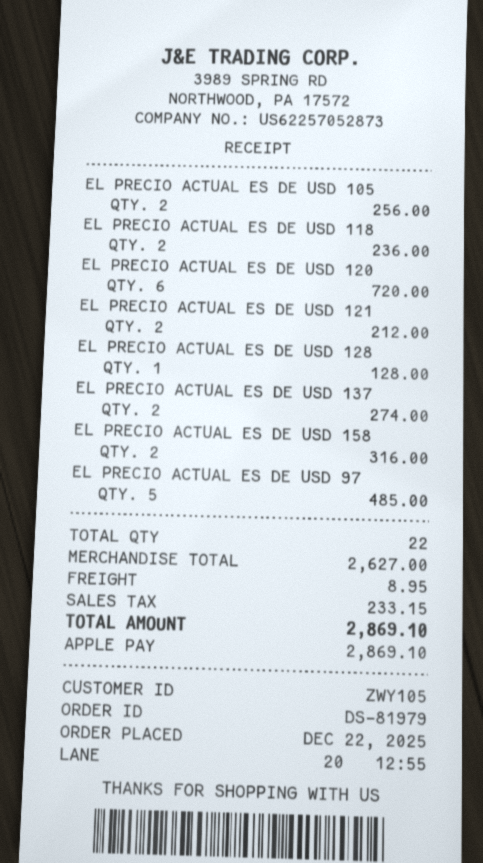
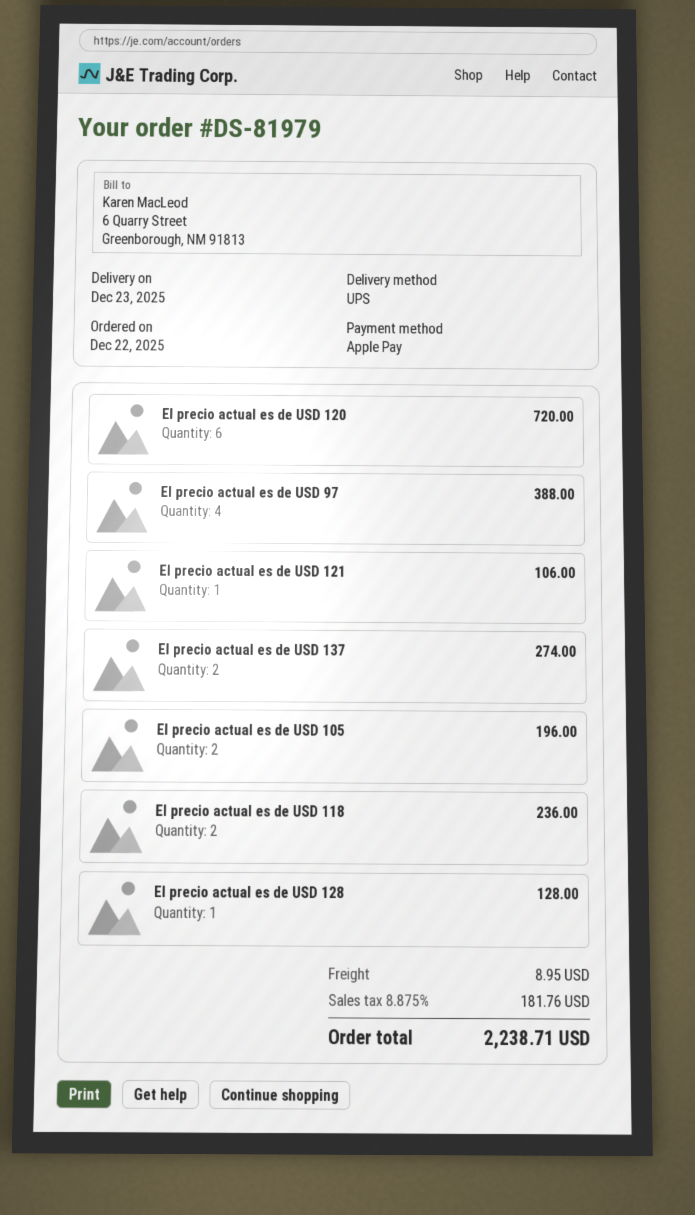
EL PRECIO ACTUAL ES DE USD 105: 2 for 256.00 -> 2 for 196.00
EL PRECIO ACTUAL ES DE USD 121: 2 for 212.00 -> 1 for 106.00
EL PRECIO ACTUAL ES DE USD 158: 2 for 316.00 -> none
EL PRECIO ACTUAL ES DE USD 97: 5 for 485.00 -> 4 for 388.00
tax: 233.15 -> 181.76
total: 2869.10 -> 2238.71

